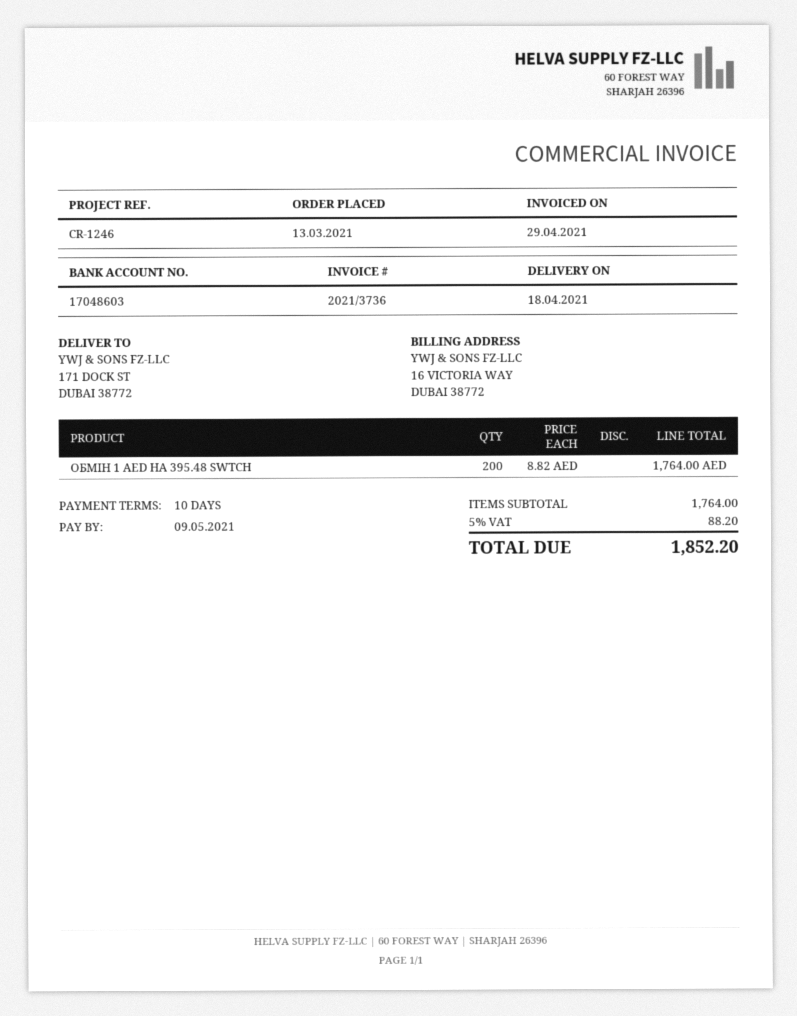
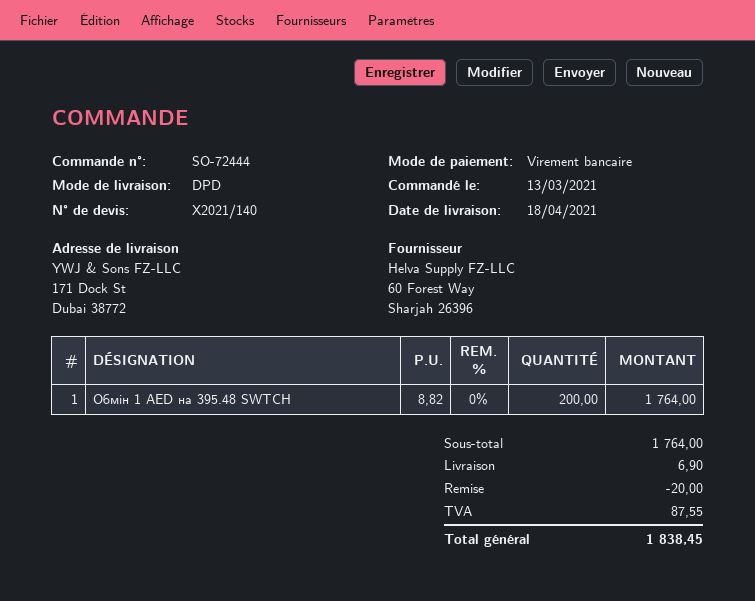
discount: none -> 20.00
shipping: none -> 6.90
tax: 88.20 -> 87.55
total: 1852.20 -> 1838.45

